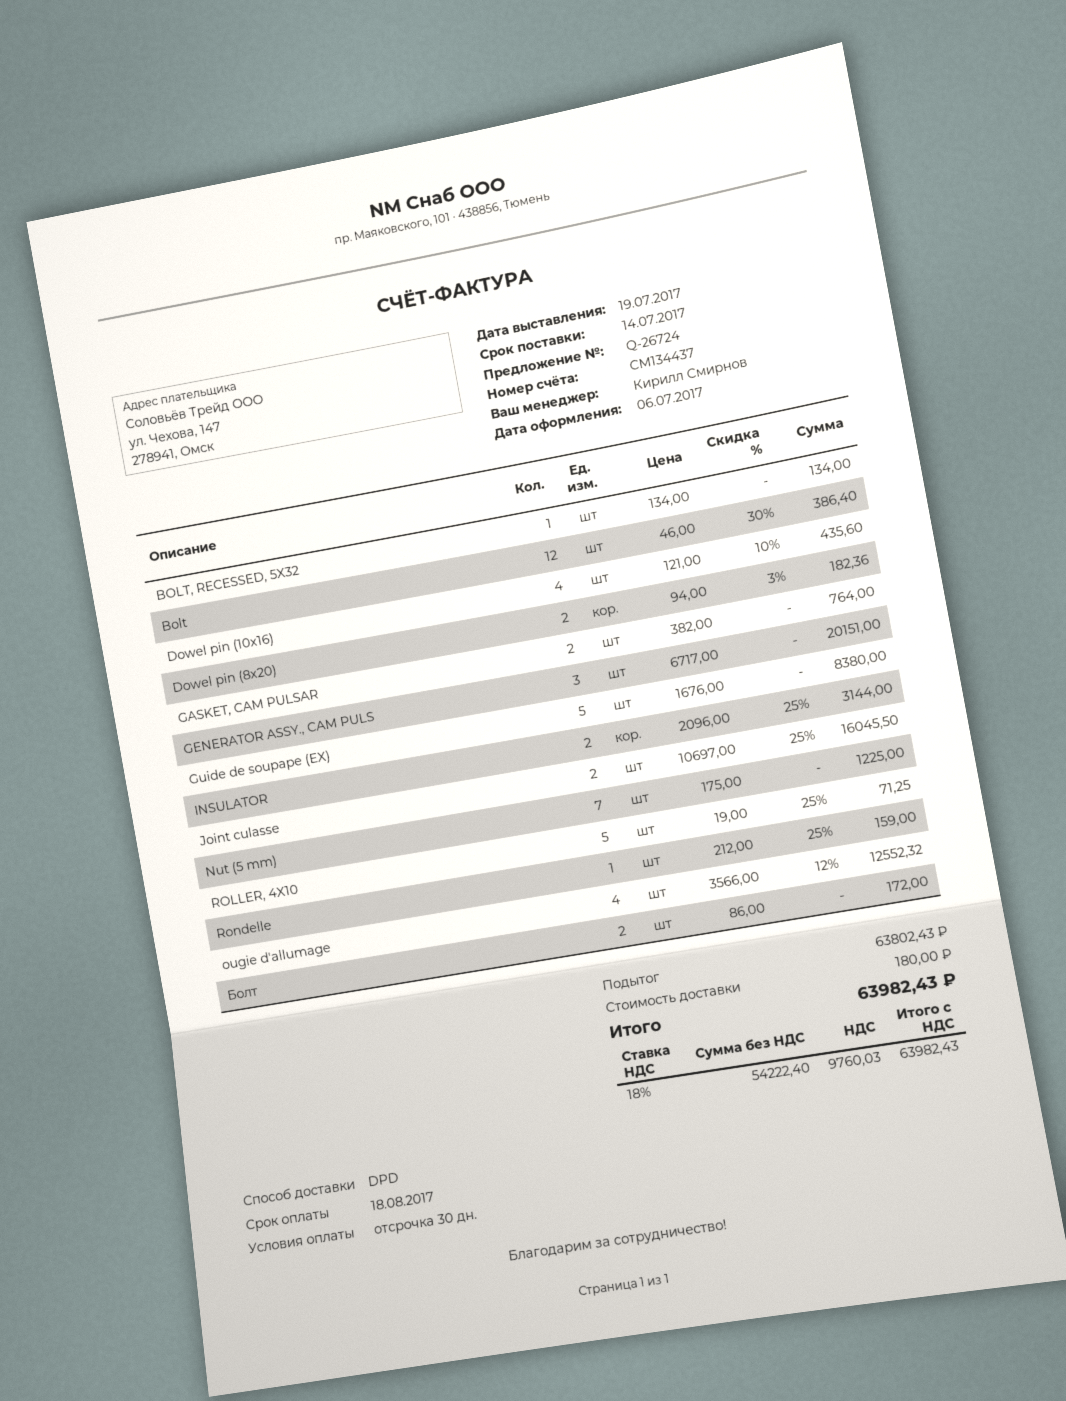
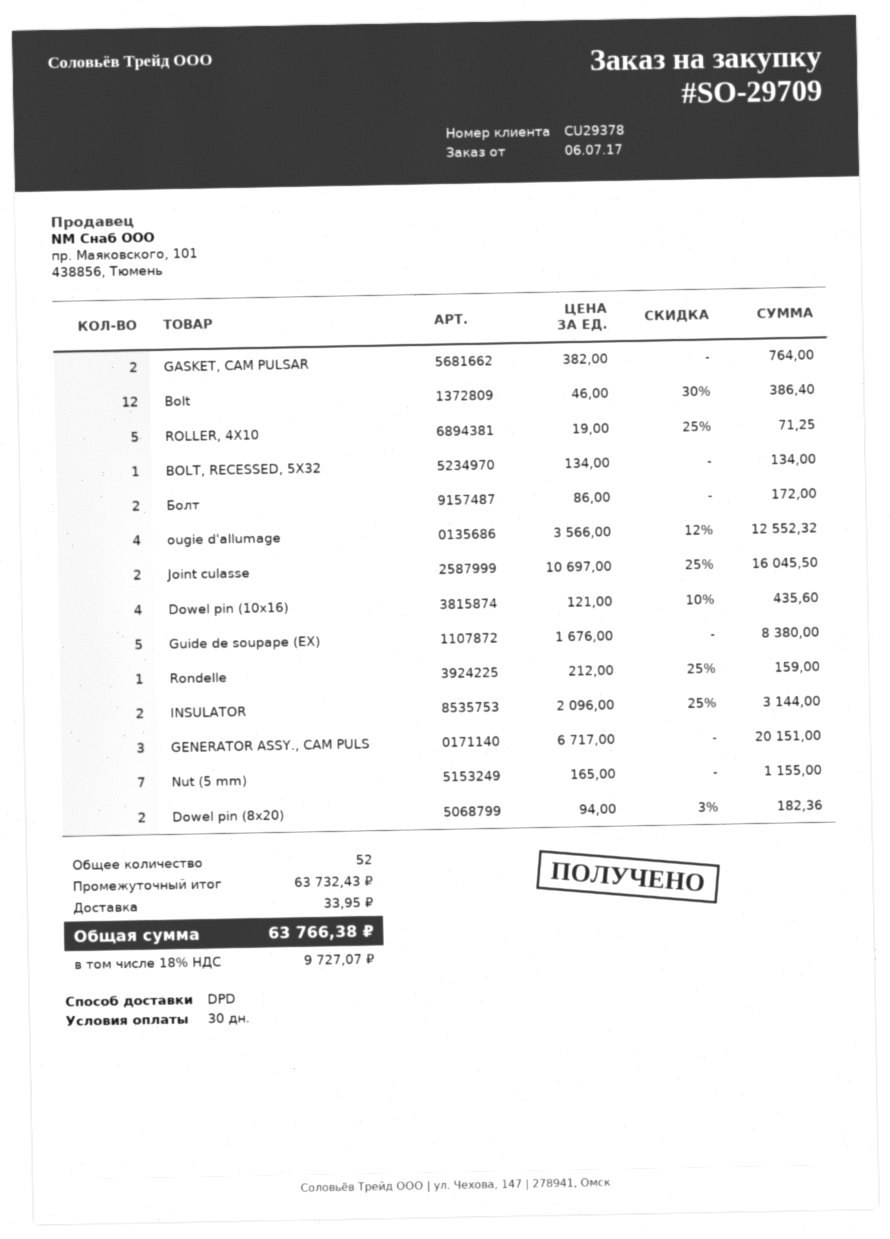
Nut (5 mm): 7 x 175.00 = 1225.00 -> 7 x 165.00 = 1155.00
subtotal: 63802.43 -> 63732.43
shipping: 180.00 -> 33.95
tax: 18% = 9760.03 -> 18% = 9727.07
total: 63982.43 -> 63766.38

